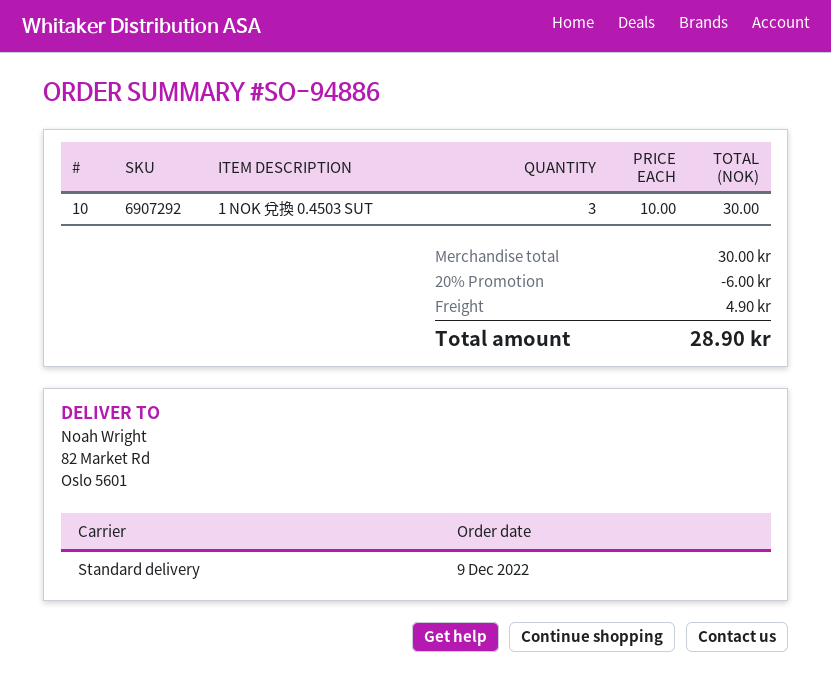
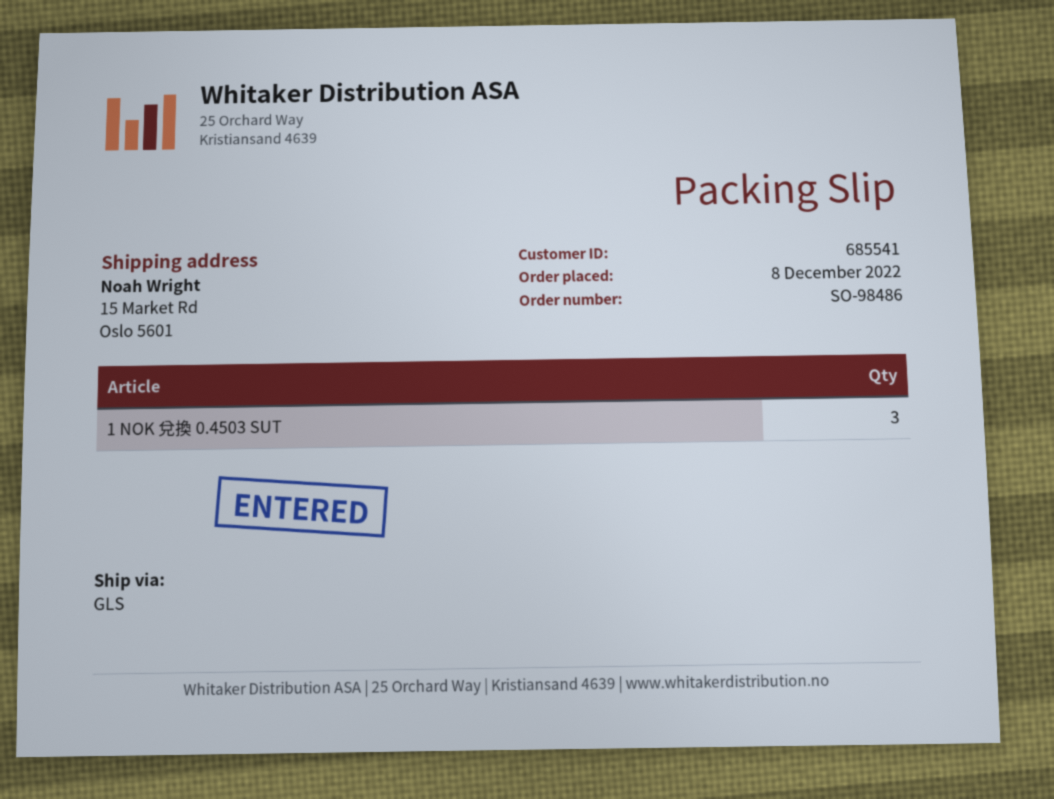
order number: SO-94886 -> SO-98486
order date: 2022-12-09 -> 2022-12-08
shipping method: standard -> GLS
ship to: 82 Market Rd, Oslo 5601 -> 15 Market Rd, Oslo 5601

